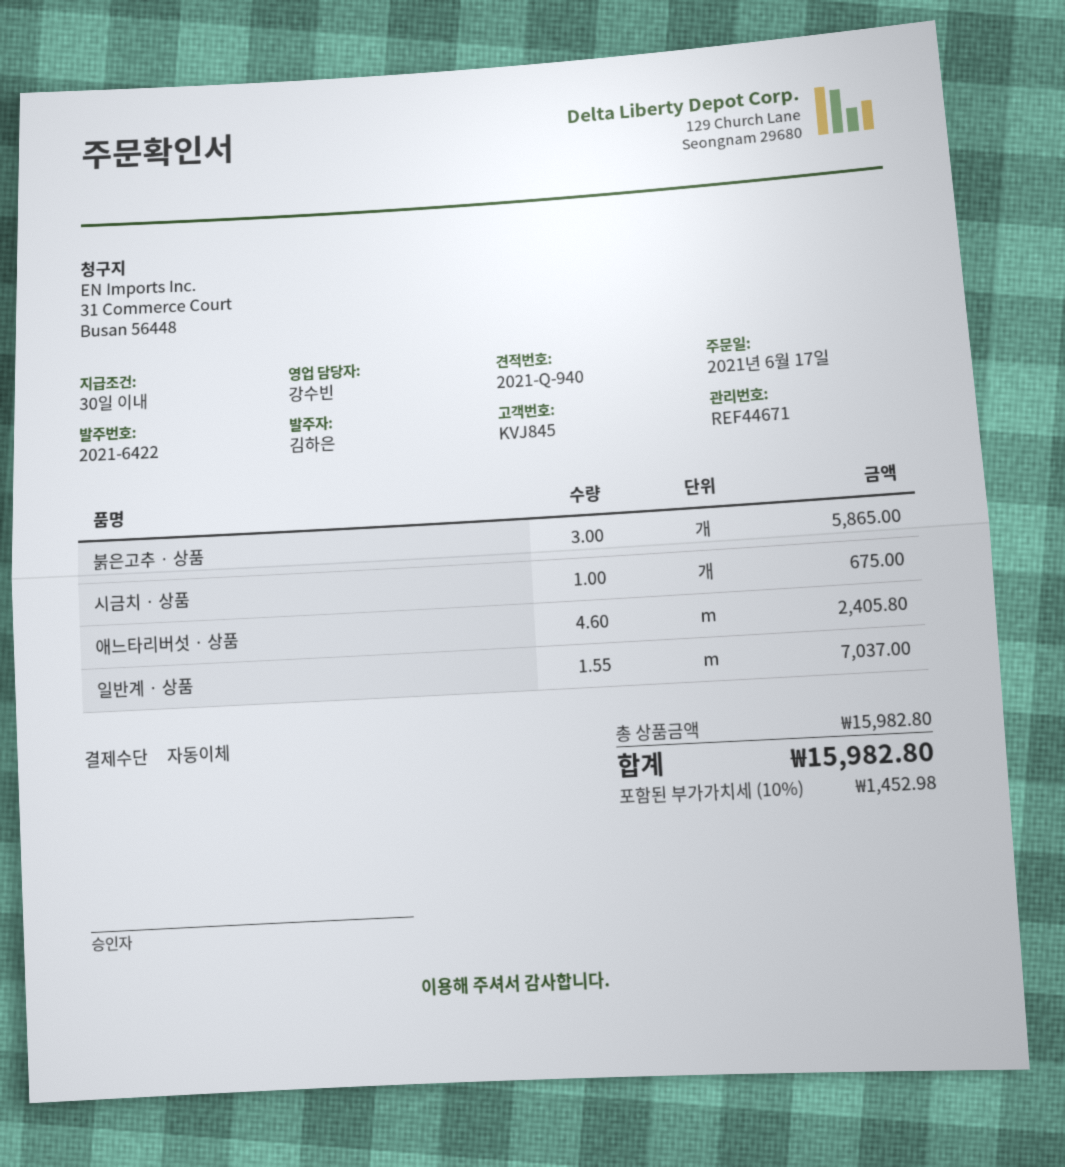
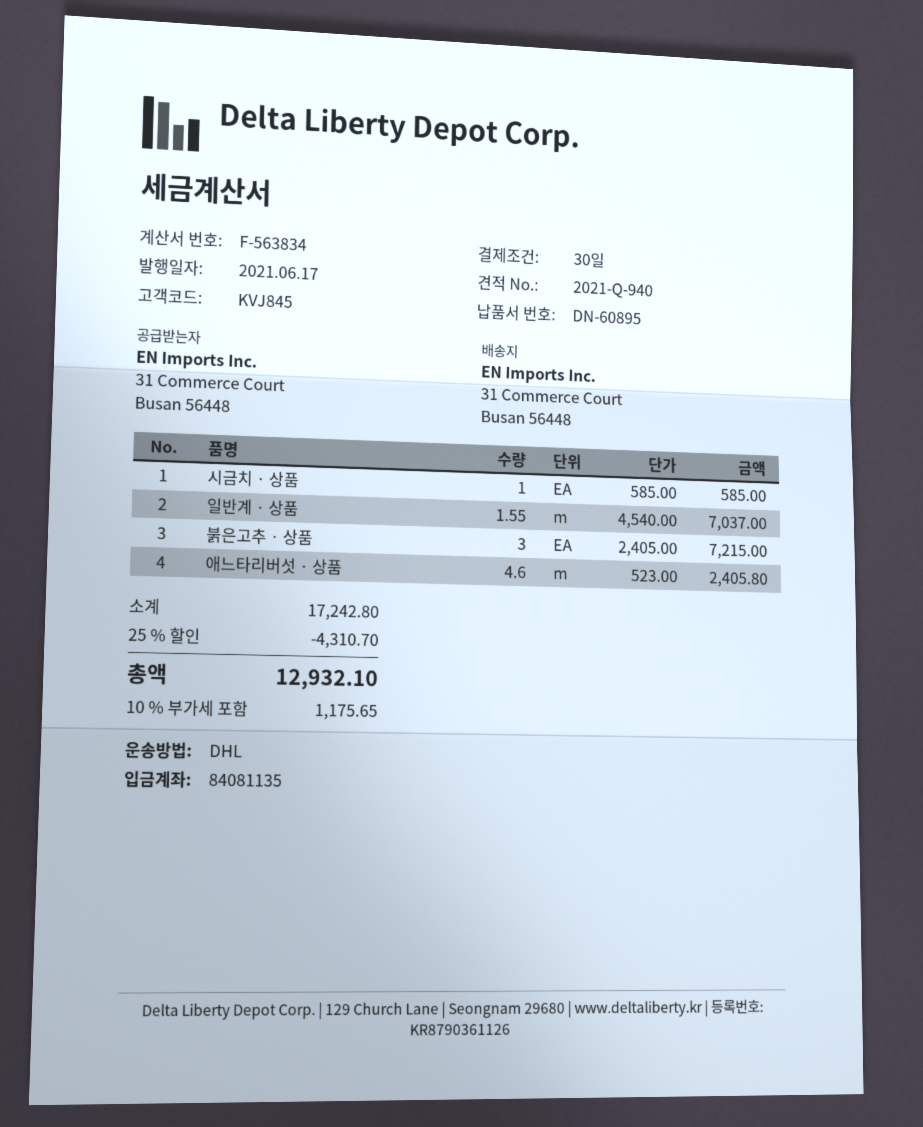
붉은고추 · 상품: 3 for 5865.00 -> 3 for 7215.00
시금치 · 상품: 1 for 675.00 -> 1 for 585.00
subtotal: 15982.80 -> 17242.80
discount: none -> 25% = 4310.70
tax: 10% = 1452.98 -> 10% = 1175.65
total: 15982.80 -> 12932.10

